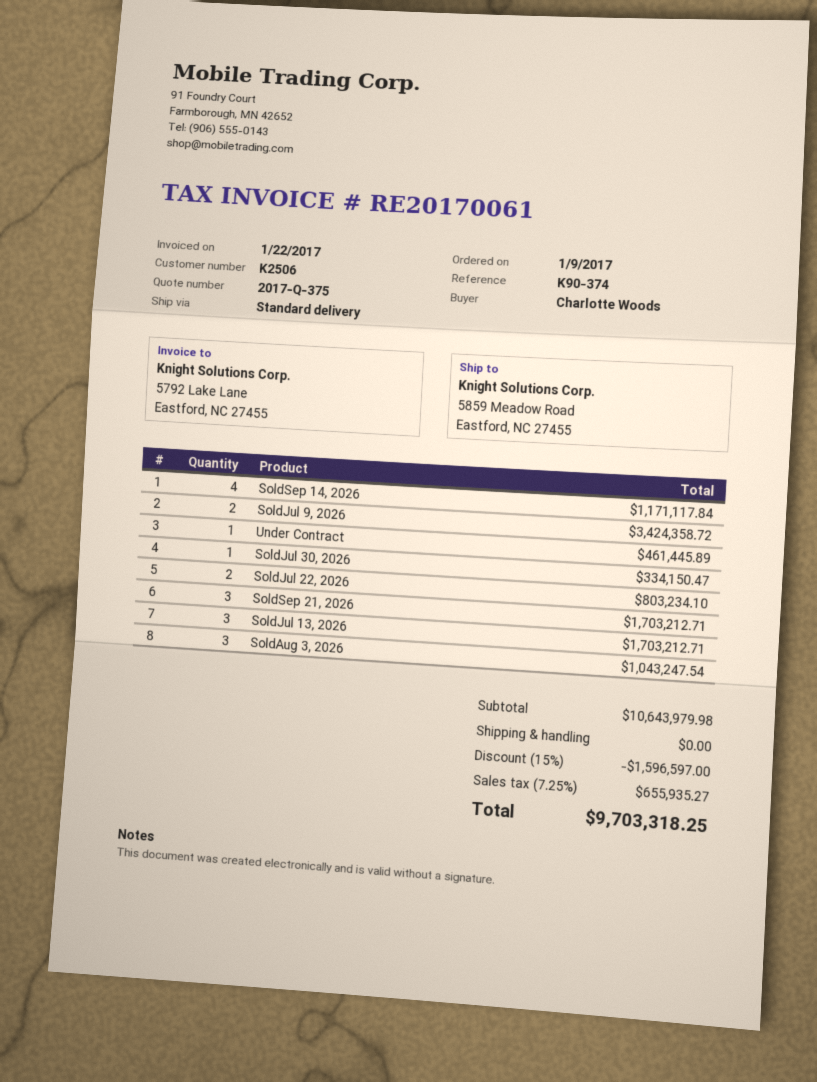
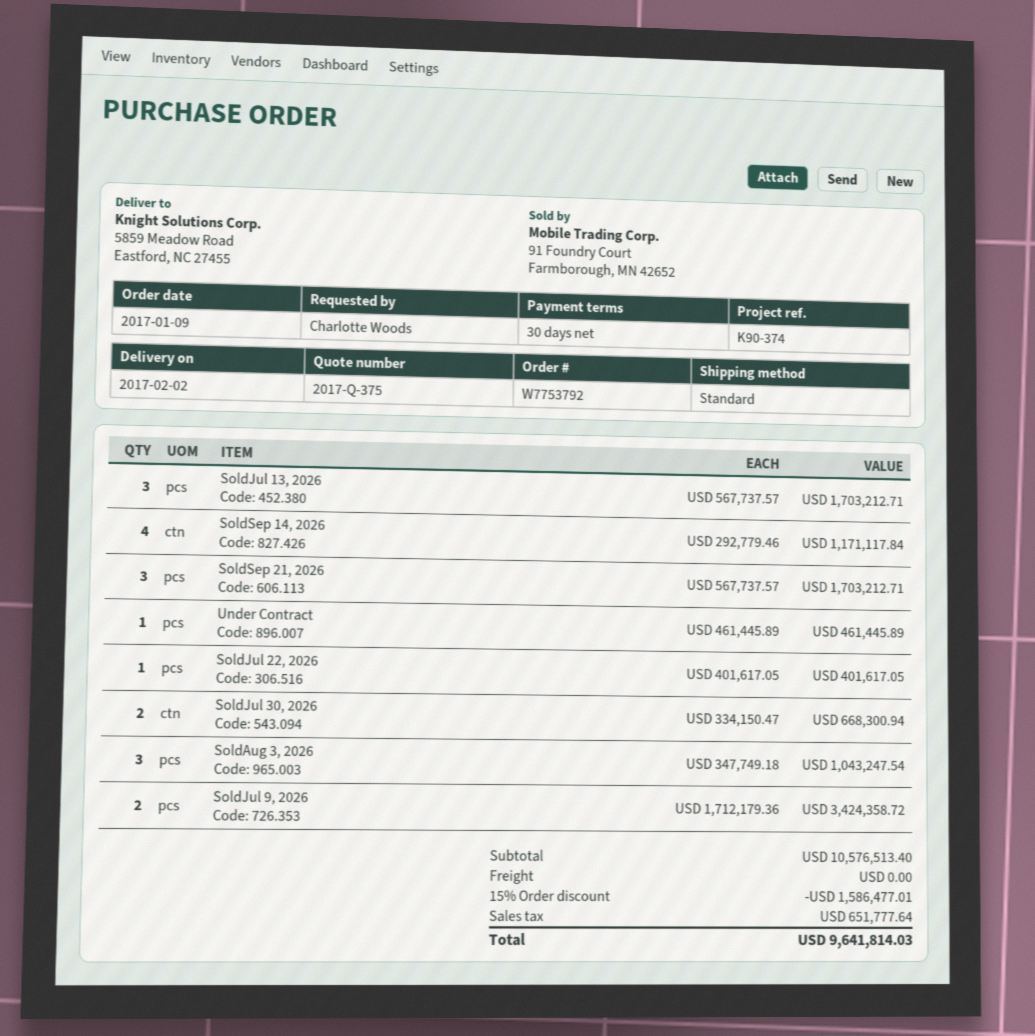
SoldJul 30, 2026: 1 for 334150.47 -> 2 for 668300.94
SoldJul 22, 2026: 2 for 803234.10 -> 1 for 401617.05
subtotal: 10643979.98 -> 10576513.40
discount: 15% = 1596597.00 -> 15% = 1586477.01
tax: 655935.27 -> 651777.64
total: 9703318.25 -> 9641814.03

